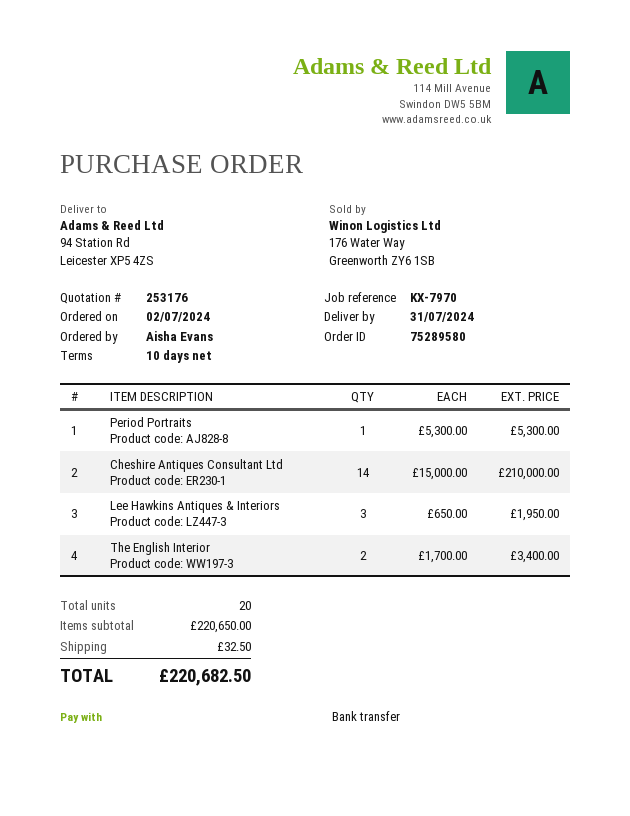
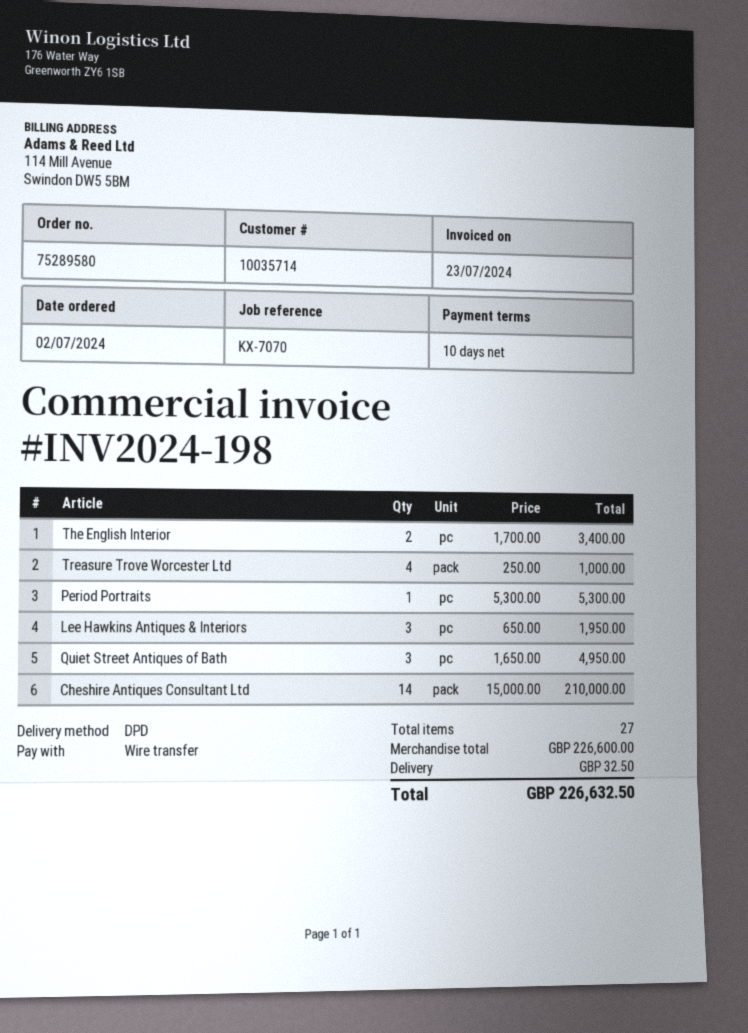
reference: KX-7970 -> KX-7070
Treasure Trove Worcester Ltd: none -> 4 x 250.00 = 1000.00
Quiet Street Antiques of Bath: none -> 3 x 1650.00 = 4950.00
total quantity: 20 -> 27
subtotal: 220650.00 -> 226600.00
total: 220682.50 -> 226632.50

